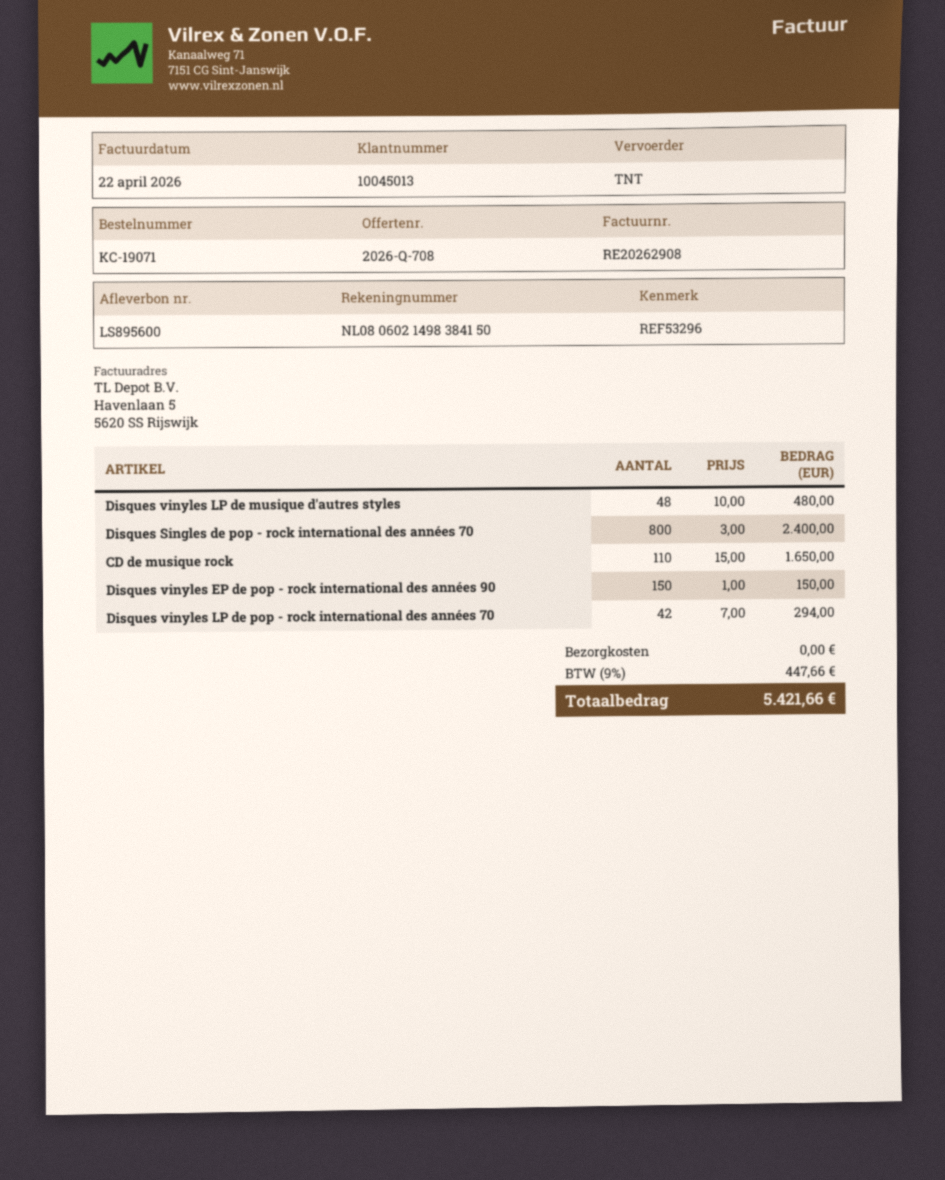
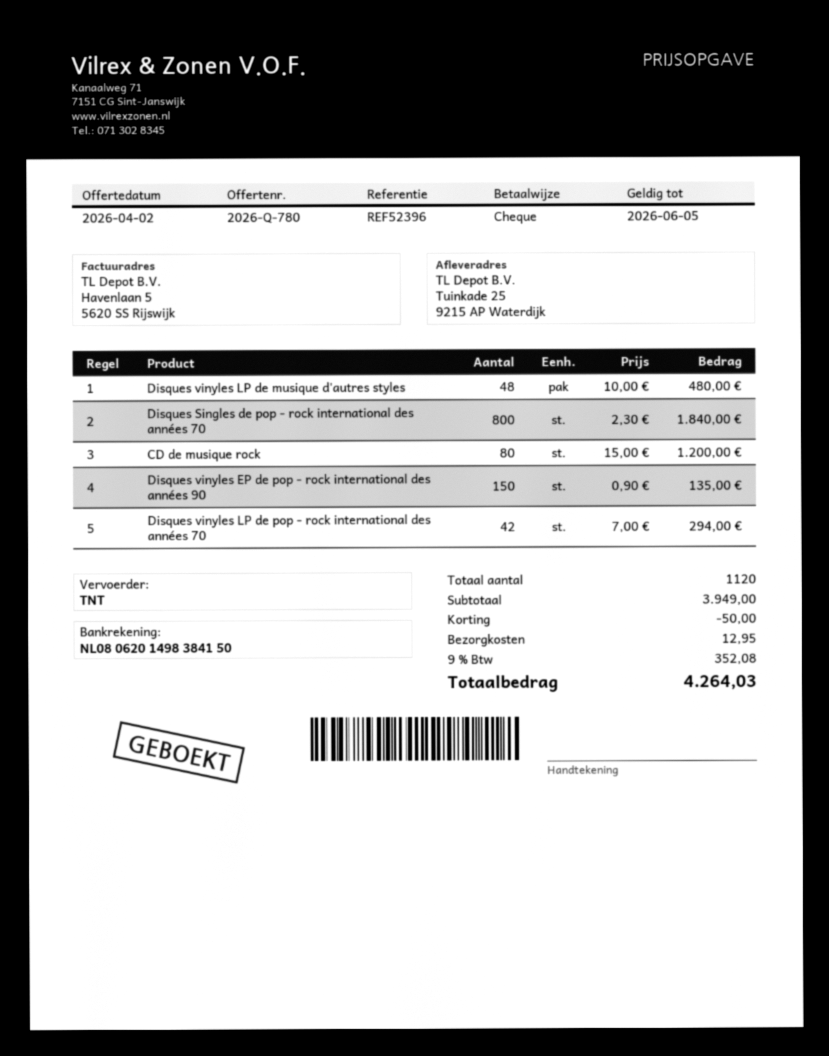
quote number: 2026-Q-708 -> 2026-Q-780
reference: REF53296 -> REF52396
bank account: NL0806021498384150 -> NL0806201498384150
Disques Singles de pop - rock international des années 70: 800 x 3.00 = 2400.00 -> 800 x 2.30 = 1840.00
CD de musique rock: 110 x 15.00 = 1650.00 -> 80 x 15.00 = 1200.00
Disques vinyles EP de pop - rock international des années 90: 150 x 1.00 = 150.00 -> 150 x 0.90 = 135.00
discount: none -> 50.00
shipping: 0.00 -> 12.95
tax: 9% = 447.66 -> 9% = 352.08
total: 5421.66 -> 4264.03

